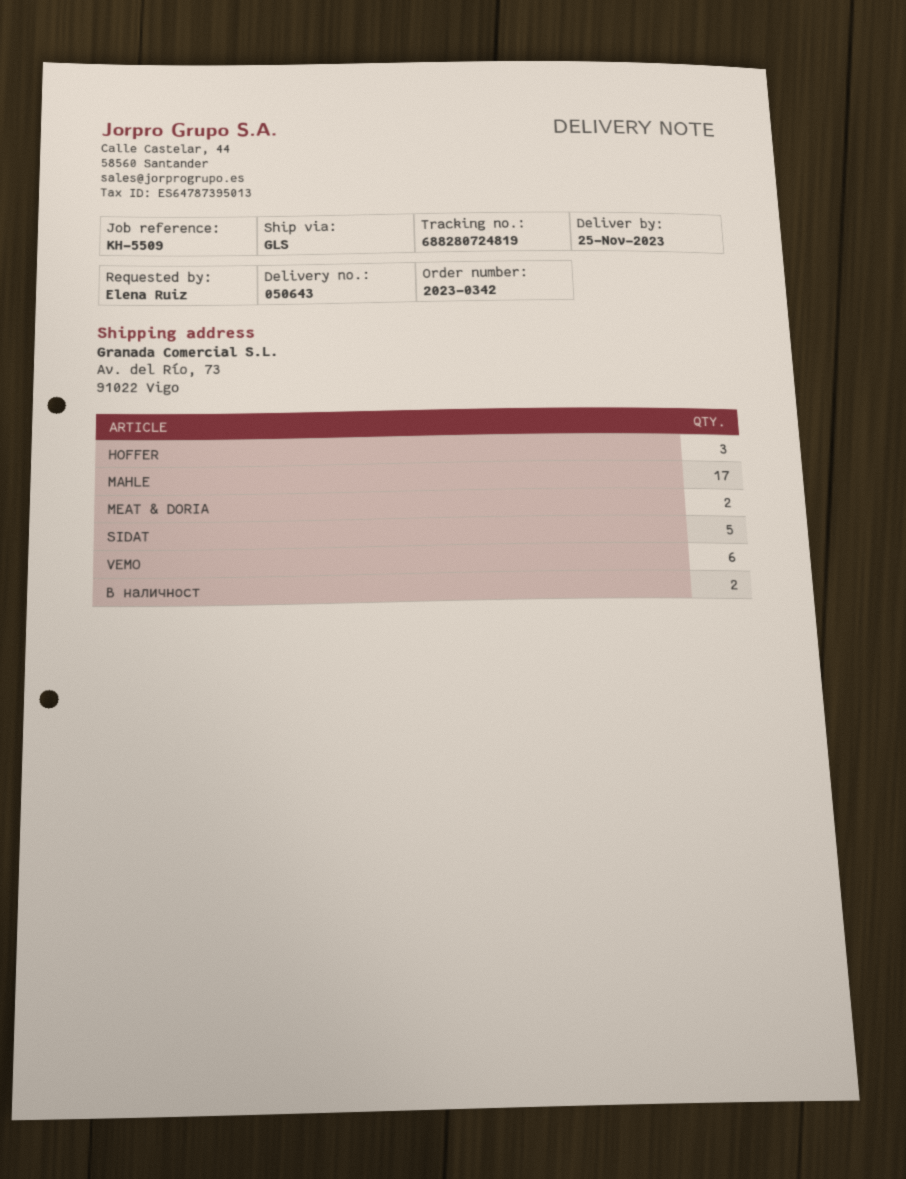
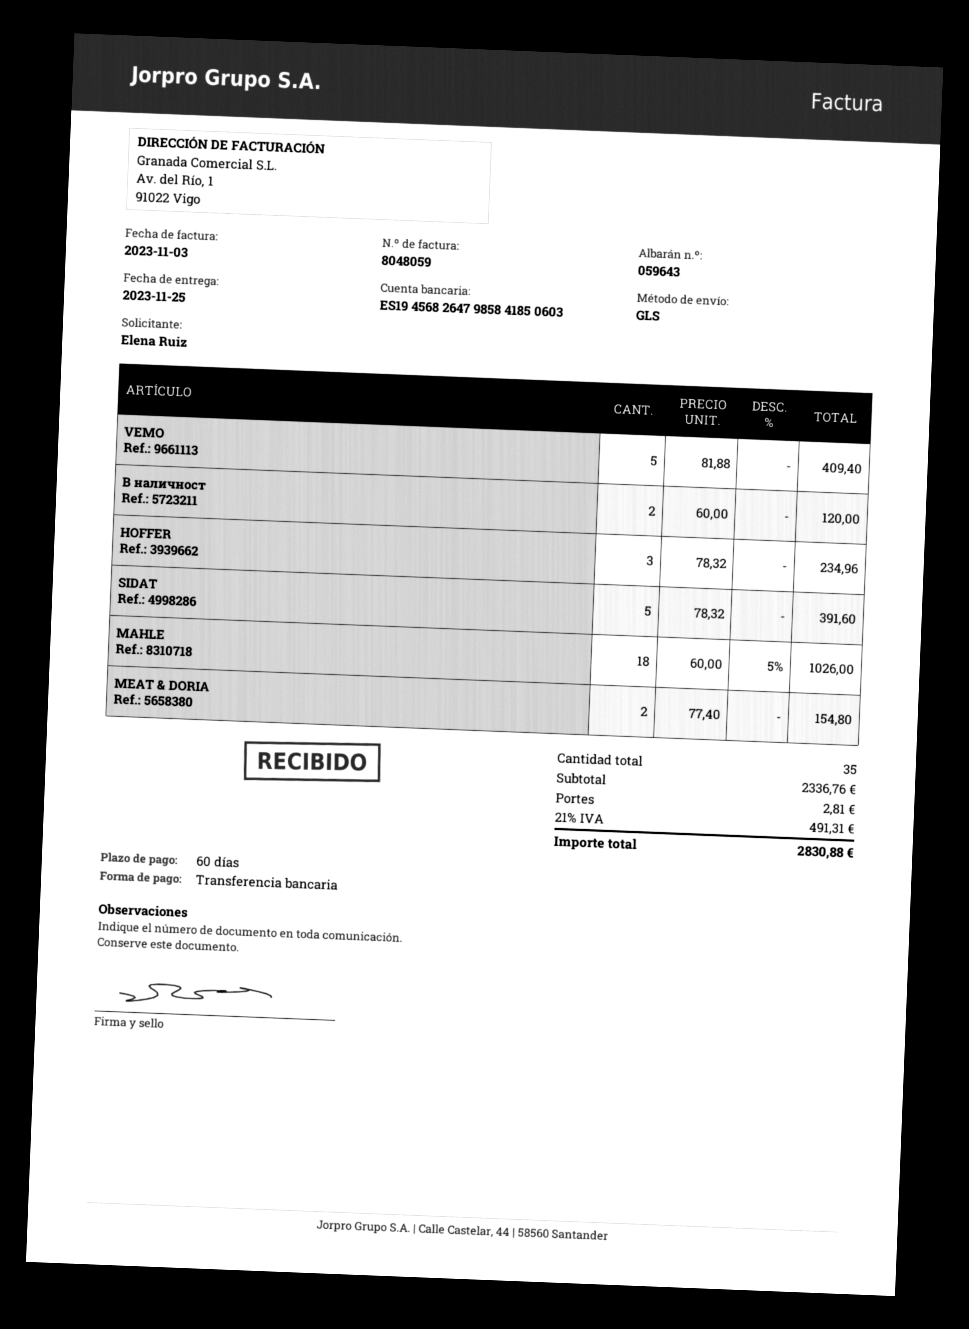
delivery note number: 050643 -> 059643
MAHLE: 17 -> 18
VEMO: 6 -> 5

